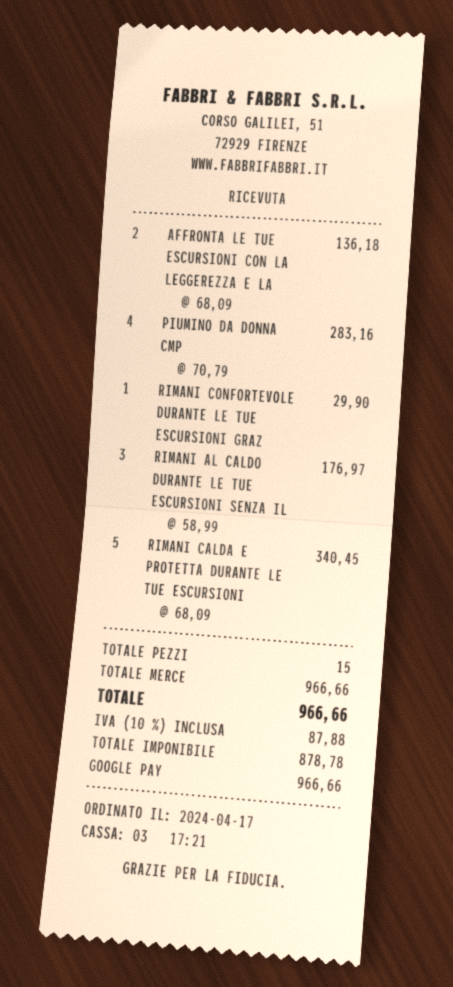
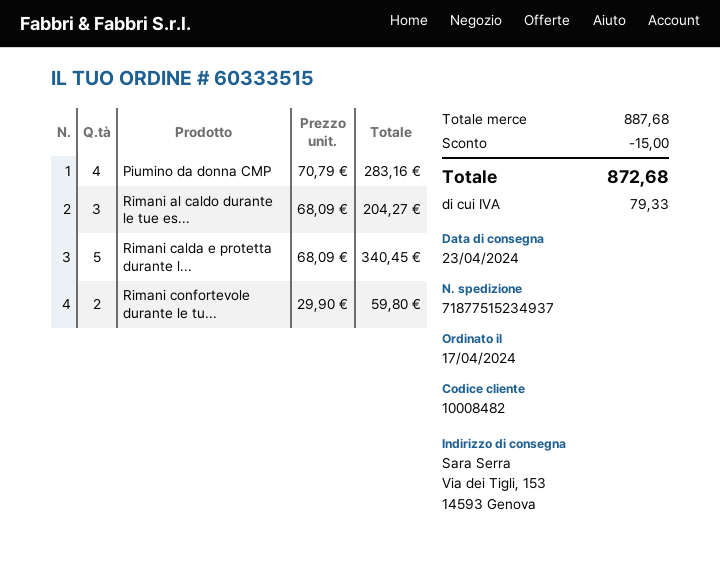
AFFRONTA LE TUE ESCURSIONI CON LA LEGGEREZZA E LA: 2 x 68.09 = 136.18 -> none
RIMANI CONFORTEVOLE DURANTE LE TUE ESCURSIONI GRAZ: 1 x 29.90 = 29.90 -> 2 x 29.90 = 59.80
RIMANI AL CALDO DURANTE LE TUE ESCURSIONI SENZA IL: 3 x 58.99 = 176.97 -> 3 x 68.09 = 204.27
subtotal: 966.66 -> 887.68
discount: none -> 15.00
tax: 87.88 -> 79.33
total: 966.66 -> 872.68

